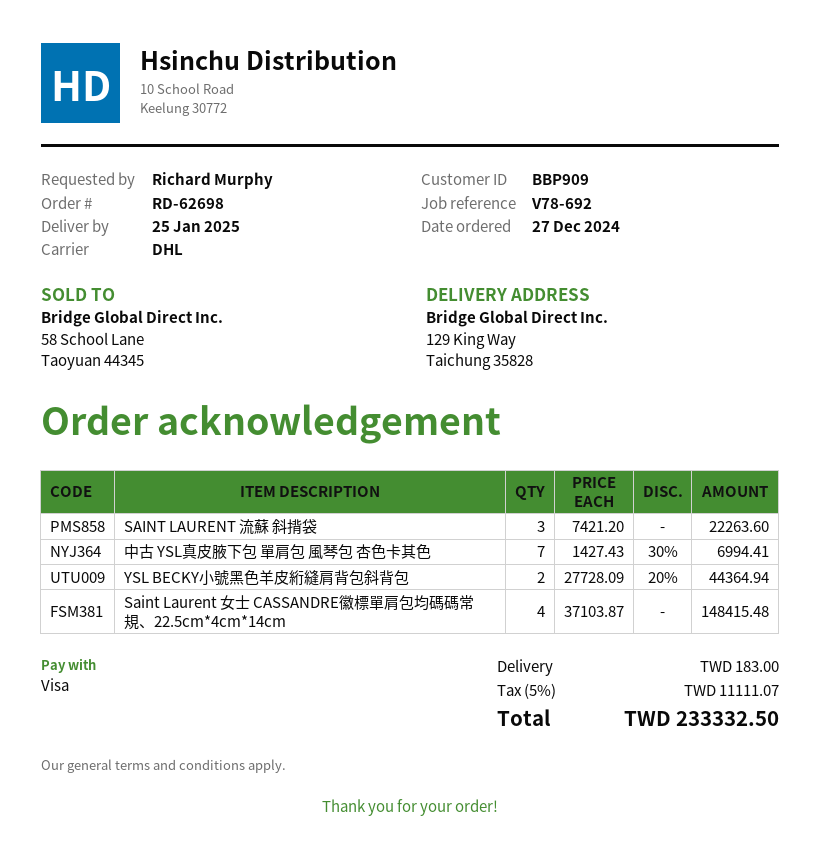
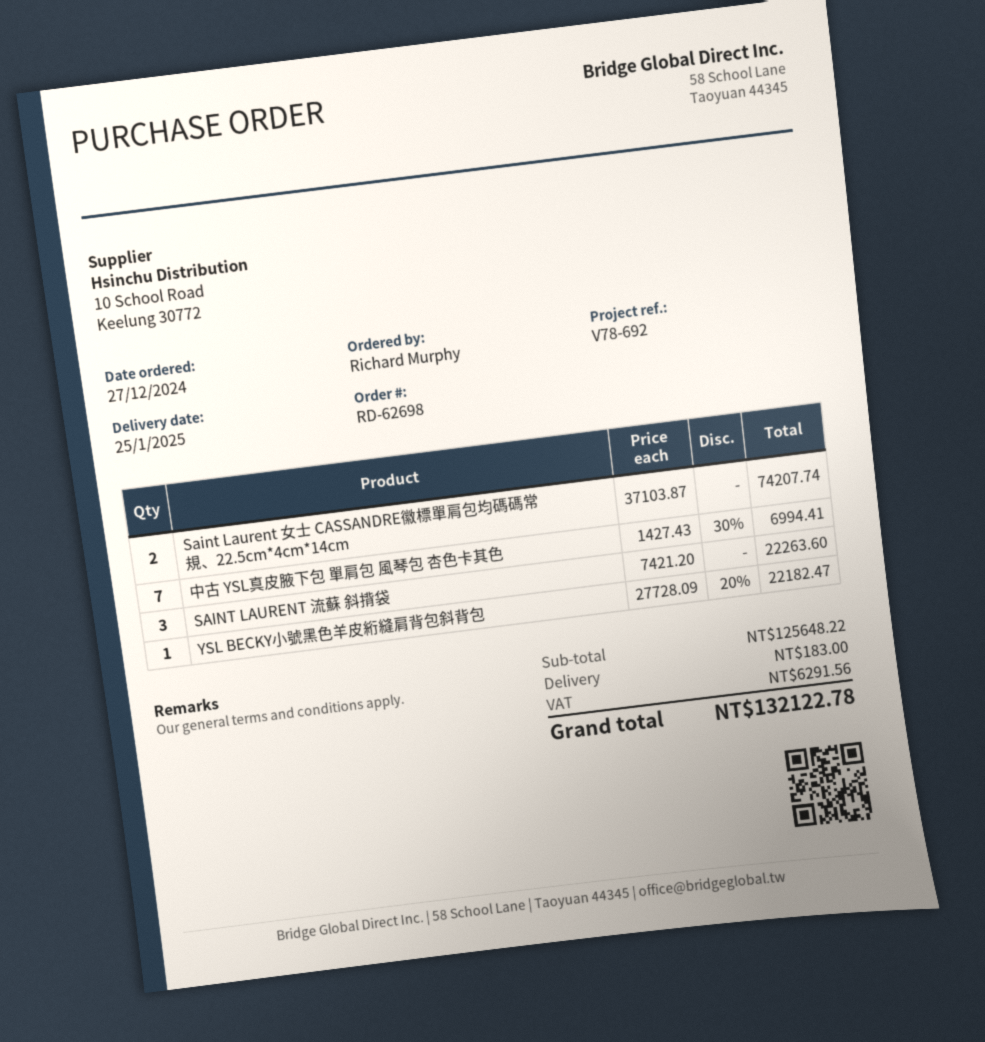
YSL BECKY小號黑色羊皮絎縫肩背包斜背包: 2 x 27728.09 - 20% = 44364.94 -> 1 x 27728.09 - 20% = 22182.47
Saint Laurent 女士 CASSANDRE徽標單肩包均碼碼常規、22.5cm*4cm*14cm: 4 x 37103.87 = 148415.48 -> 2 x 37103.87 = 74207.74
tax: 11111.07 -> 6291.56
total: 233332.50 -> 132122.78

